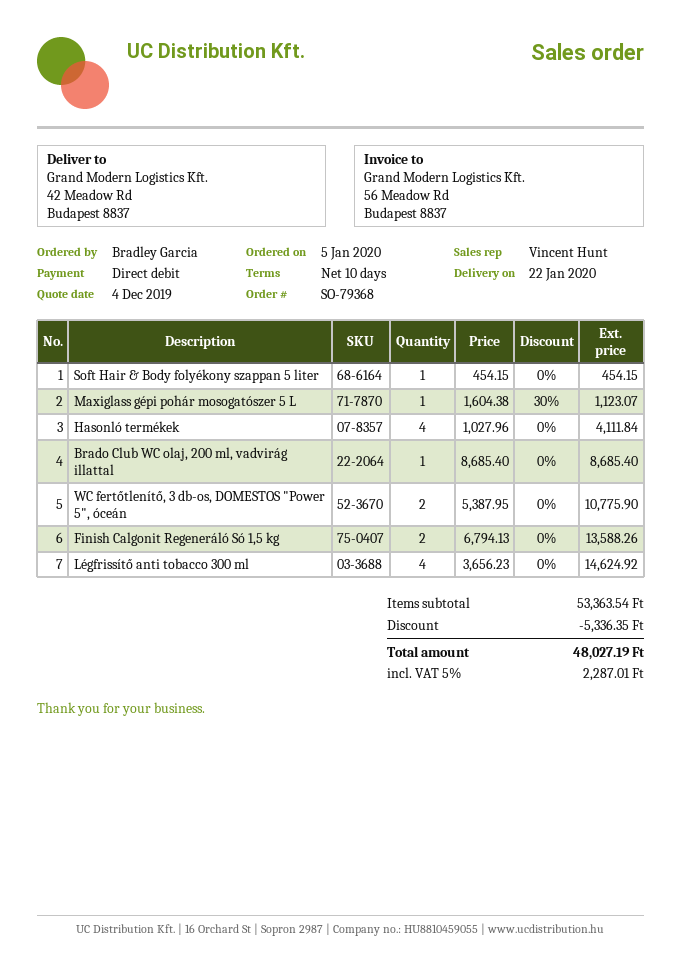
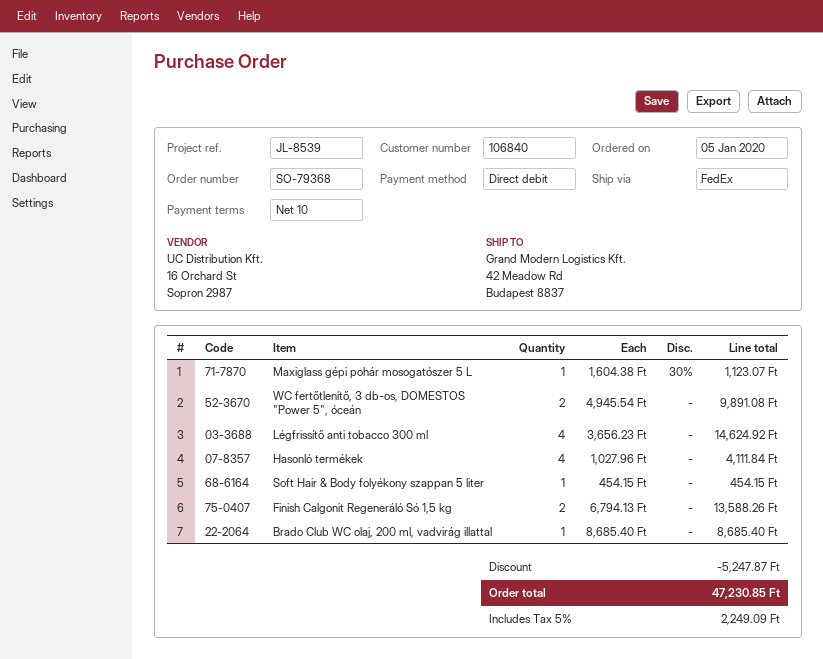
WC fertőtlenítő, 3 db-os, DOMESTOS "Power 5", óceán: 2 x 5387.95 = 10775.90 -> 2 x 4945.54 = 9891.08
discount: 5336.35 -> 5247.87
tax: 5% = 2287.01 -> 5% = 2249.09
total: 48027.19 -> 47230.85

